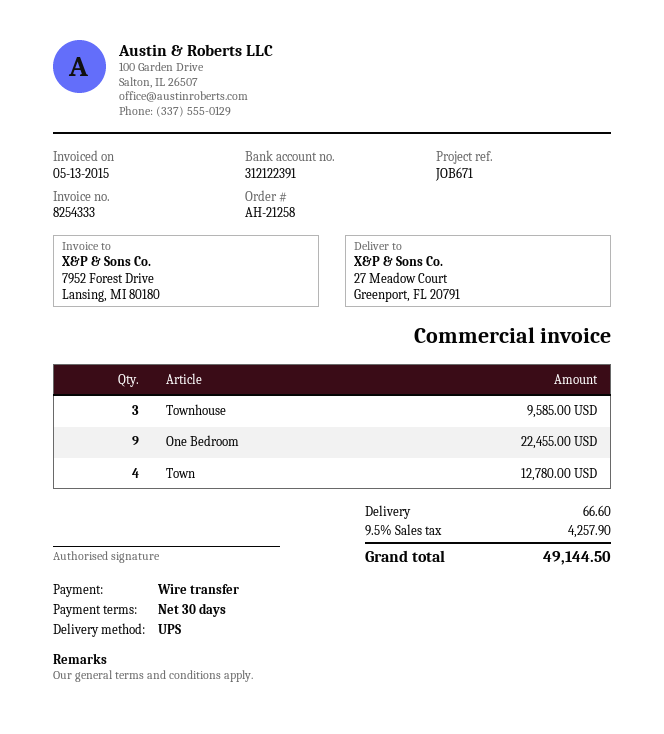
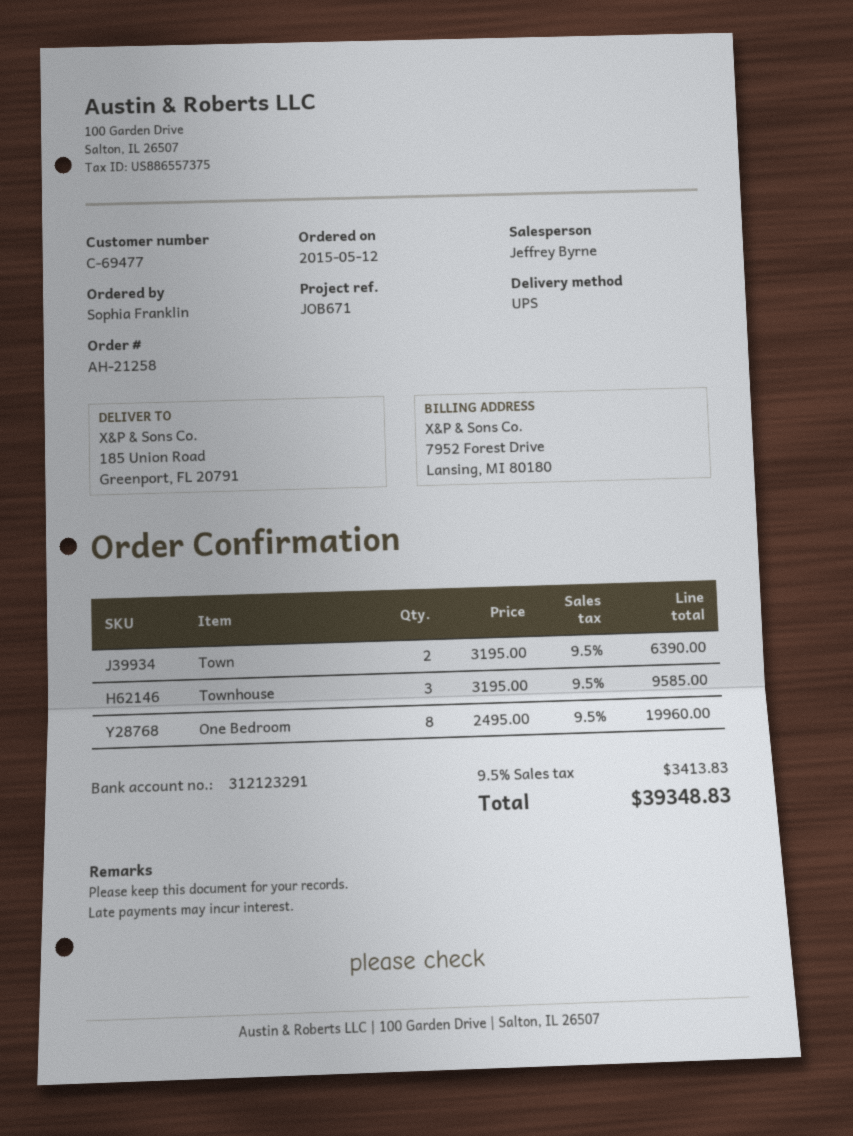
bank account: 312122391 -> 312123291
ship to: 27 Meadow Court, Greenport, FL 20791 -> 185 Union Road, Greenport, FL 20791
One Bedroom: 9 for 22455.00 -> 8 for 19960.00
Town: 4 for 12780.00 -> 2 for 6390.00
shipping: 66.60 -> none
tax: 9.5% = 4257.90 -> 9.5% = 3413.83
total: 49144.50 -> 39348.83

